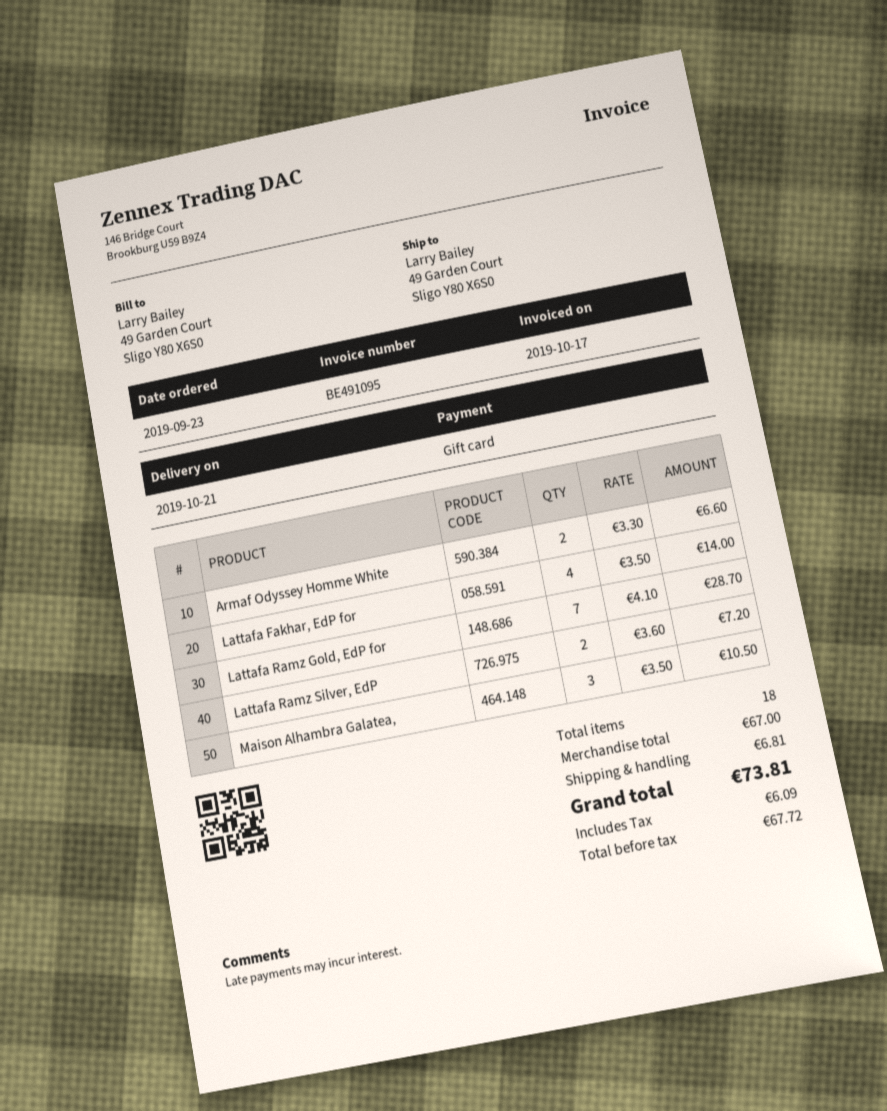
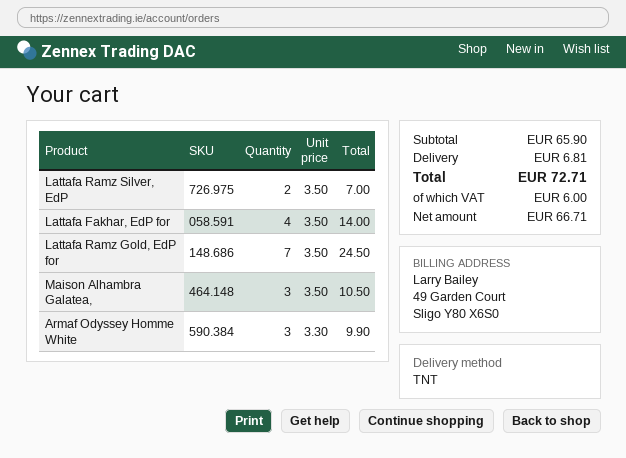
Armaf Odyssey Homme White: 2 x 3.30 = 6.60 -> 3 x 3.30 = 9.90
Lattafa Ramz Gold, EdP for: 7 x 4.10 = 28.70 -> 7 x 3.50 = 24.50
Lattafa Ramz Silver, EdP: 2 x 3.60 = 7.20 -> 2 x 3.50 = 7.00
subtotal: 67.00 -> 65.90
net: 67.72 -> 66.71
tax: 6.09 -> 6.00
total: 73.81 -> 72.71

